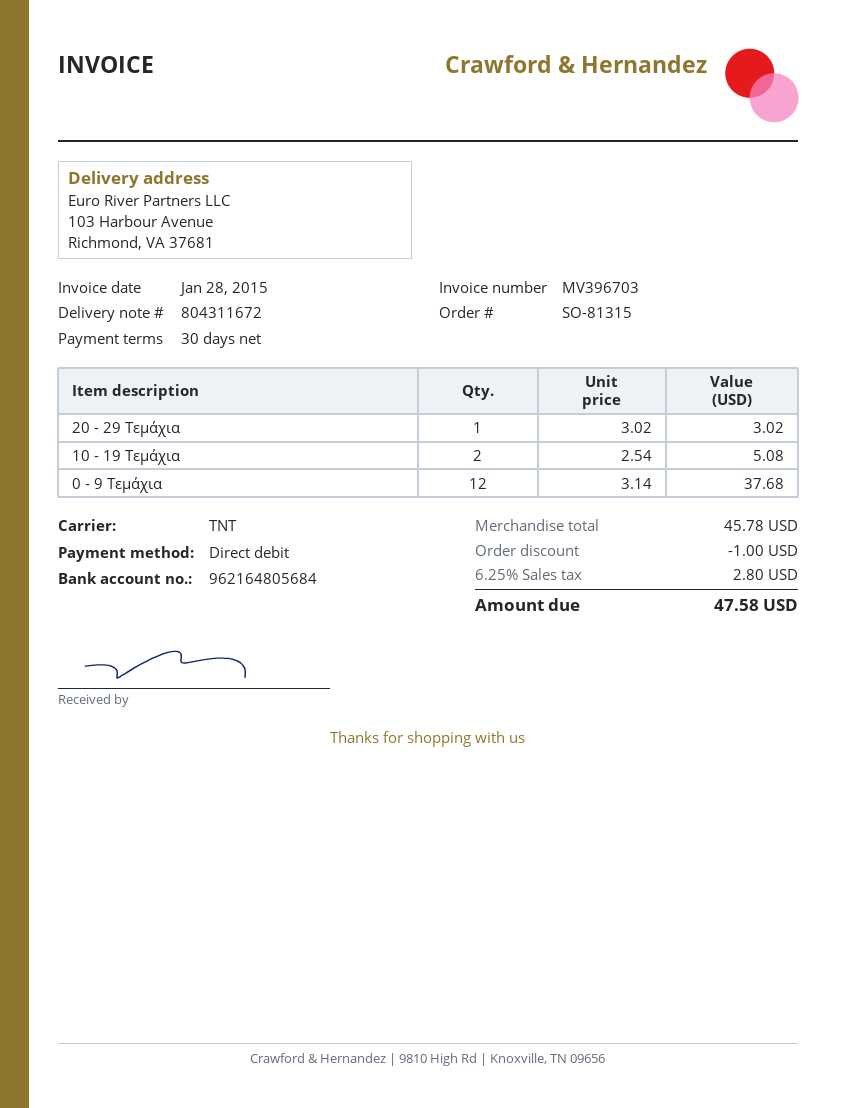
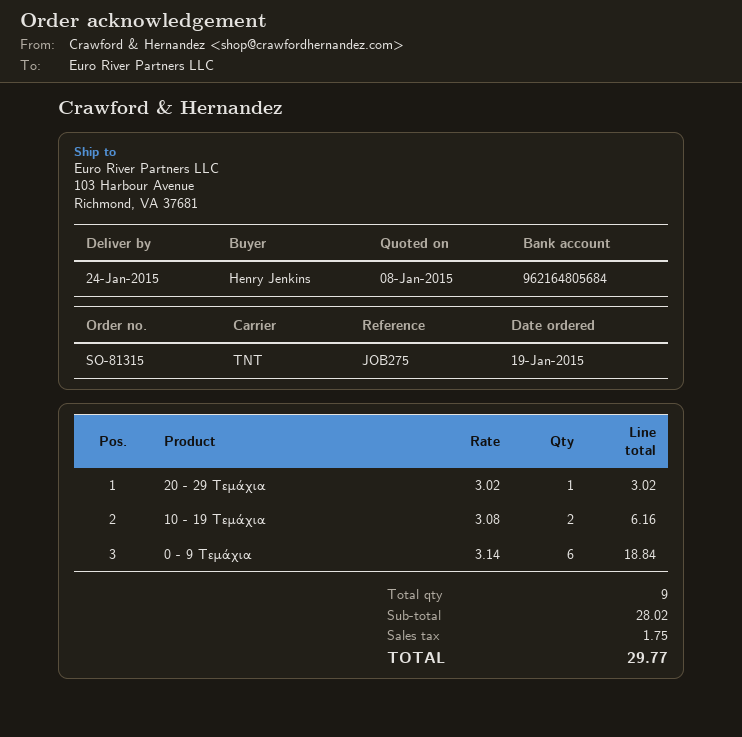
10 - 19 Τεμάχια: 2 x 2.54 = 5.08 -> 2 x 3.08 = 6.16
0 - 9 Τεμάχια: 12 x 3.14 = 37.68 -> 6 x 3.14 = 18.84
subtotal: 45.78 -> 28.02
discount: 1.00 -> none
tax: 2.80 -> 1.75
total: 47.58 -> 29.77

